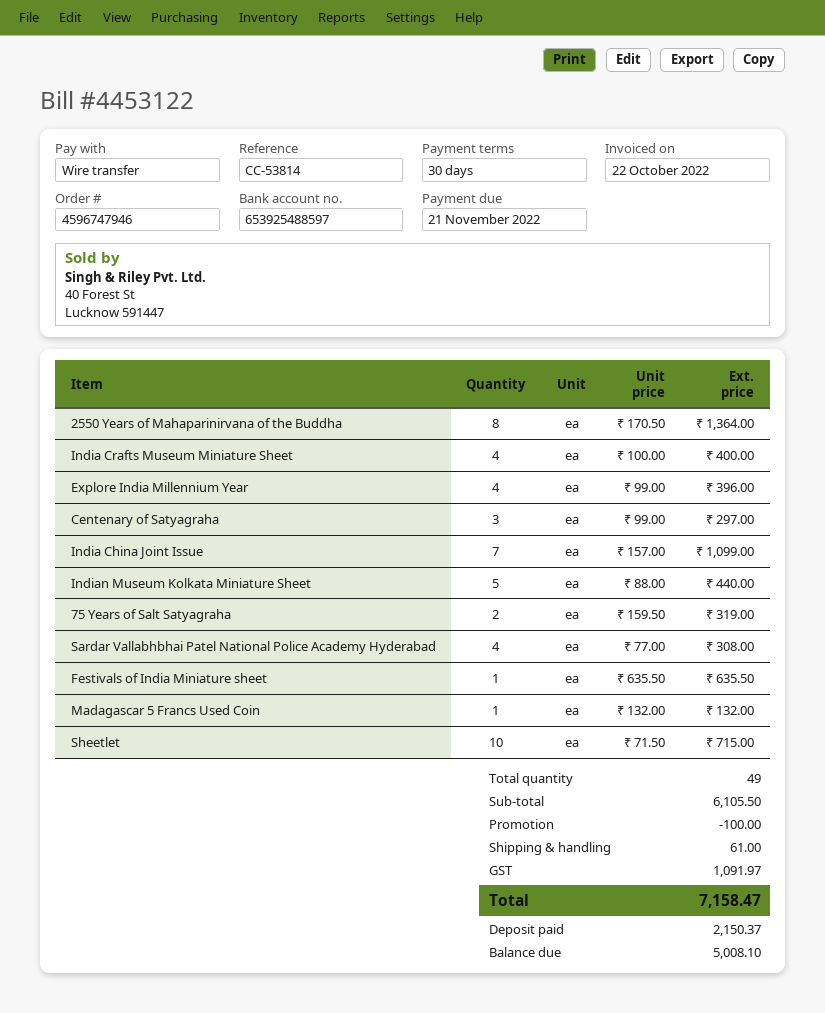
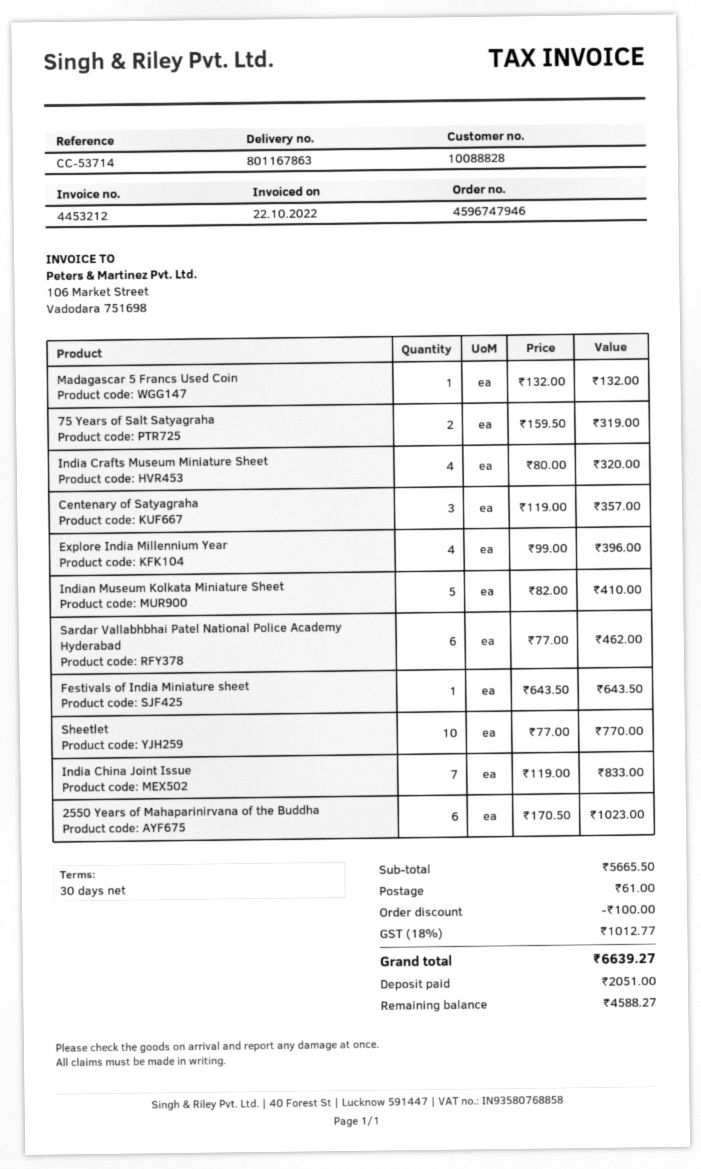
invoice number: 4453122 -> 4453212
reference: CC-53814 -> CC-53714
2550 Years of Mahaparinirvana of the Buddha: 8 x 170.50 = 1364.00 -> 6 x 170.50 = 1023.00
India Crafts Museum Miniature Sheet: 4 x 100.00 = 400.00 -> 4 x 80.00 = 320.00
Centenary of Satyagraha: 3 x 99.00 = 297.00 -> 3 x 119.00 = 357.00
India China Joint Issue: 7 x 157.00 = 1099.00 -> 7 x 119.00 = 833.00
Indian Museum Kolkata Miniature Sheet: 5 x 88.00 = 440.00 -> 5 x 82.00 = 410.00
Sardar Vallabhbhai Patel National Police Academy Hyderabad: 4 x 77.00 = 308.00 -> 6 x 77.00 = 462.00
Festivals of India Miniature sheet: 1 x 635.50 = 635.50 -> 1 x 643.50 = 643.50
Sheetlet: 10 x 71.50 = 715.00 -> 10 x 77.00 = 770.00
subtotal: 6105.50 -> 5665.50
tax: 1091.97 -> 1012.77
total: 7158.47 -> 6639.27
deposit: 2150.37 -> 2051.00
balance: 5008.10 -> 4588.27

